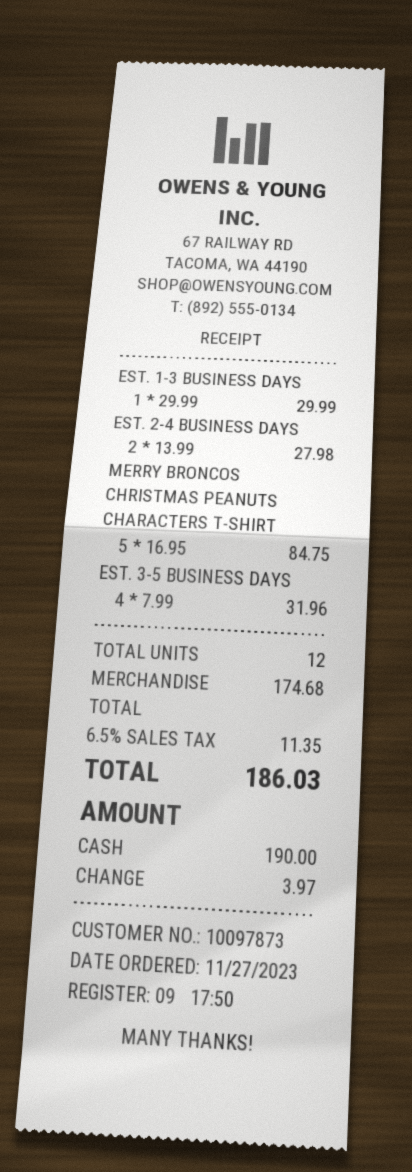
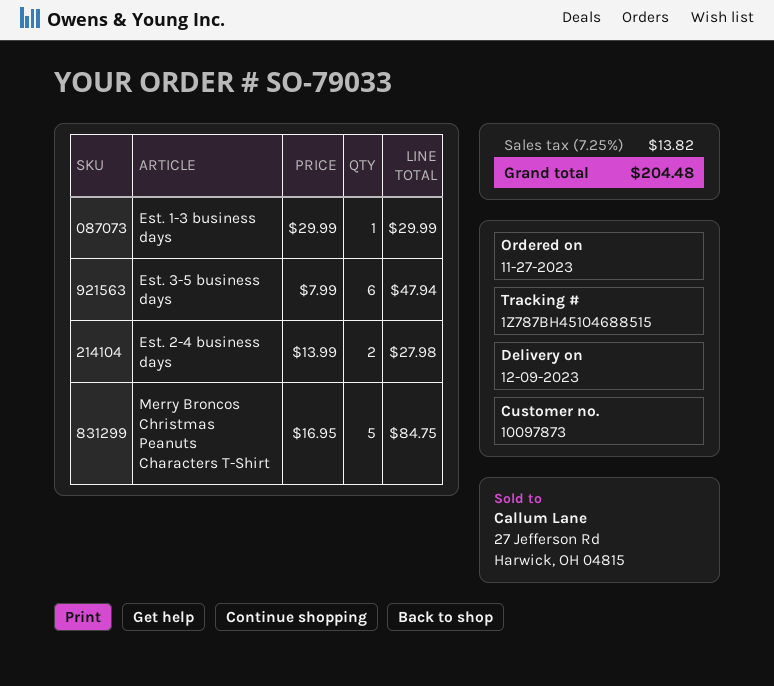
EST. 3-5 BUSINESS DAYS: 4 x 7.99 = 31.96 -> 6 x 7.99 = 47.94
tax: 6.5% = 11.35 -> 7.25% = 13.82
total: 186.03 -> 204.48

